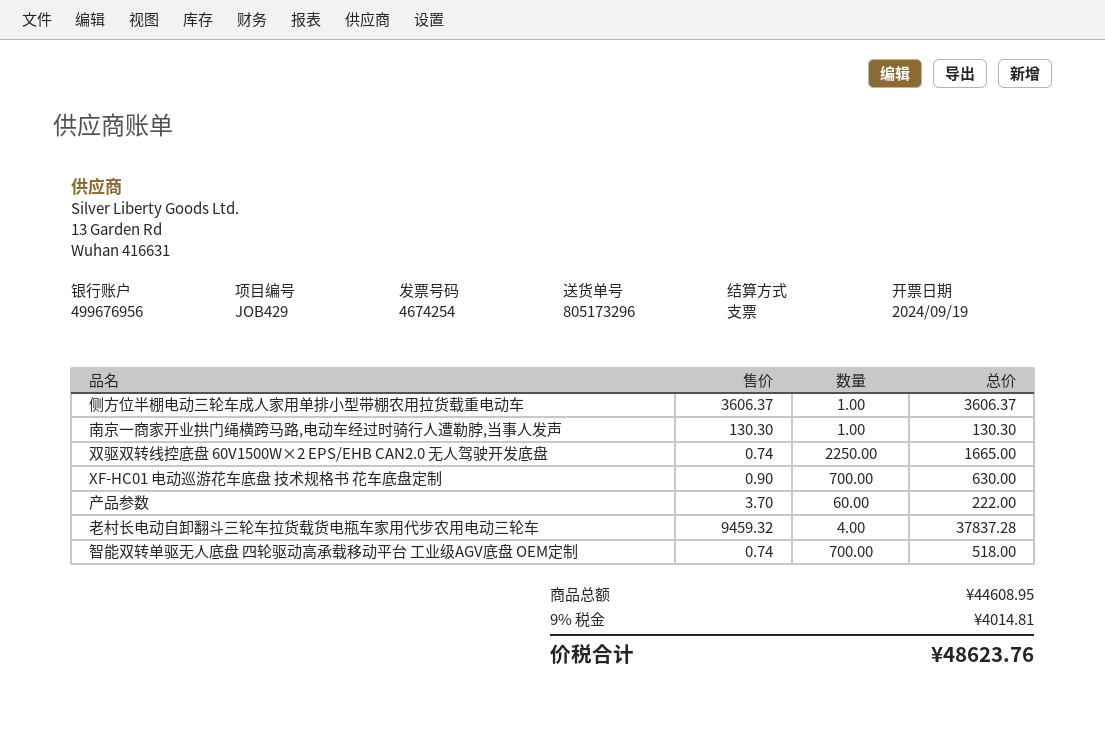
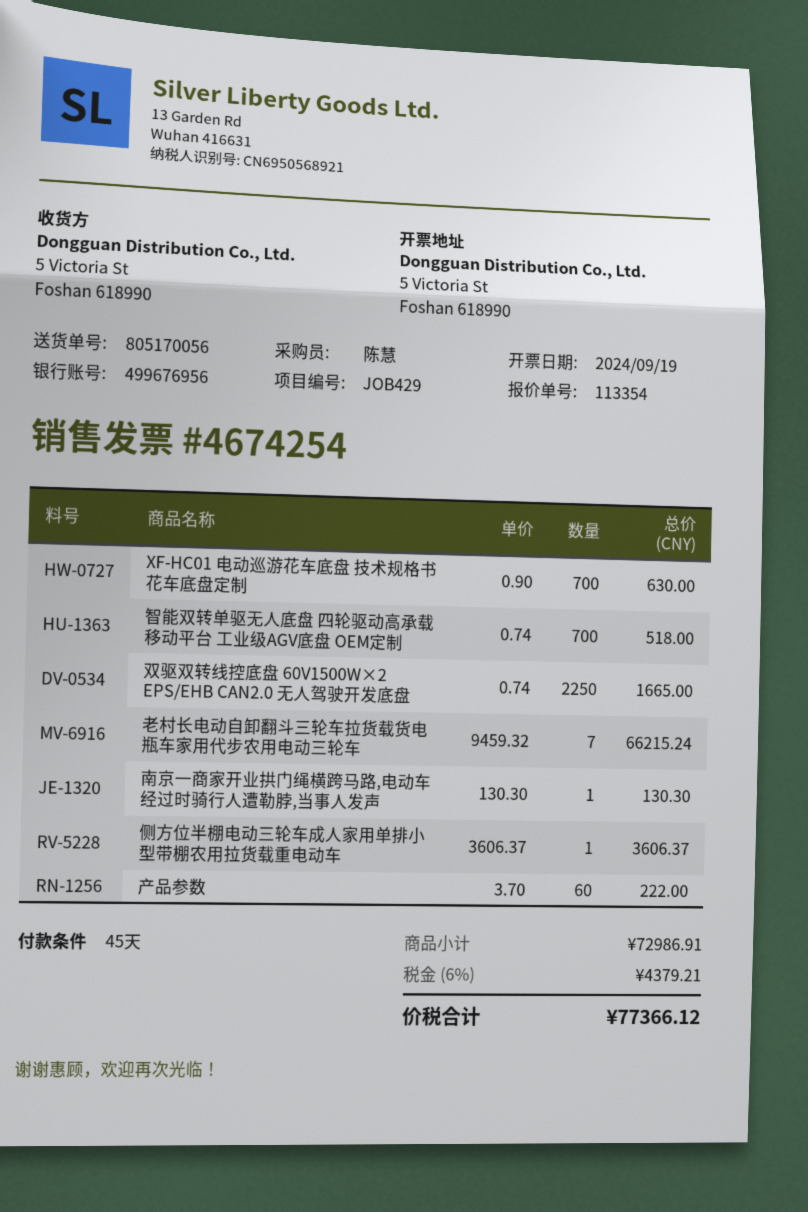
delivery note number: 805173296 -> 805170056
老村长电动自卸翻斗三轮车拉货载货电瓶车家用代步农用电动三轮车: 4 x 9459.32 = 37837.28 -> 7 x 9459.32 = 66215.24
subtotal: 44608.95 -> 72986.91
tax: 9% = 4014.81 -> 6% = 4379.21
total: 48623.76 -> 77366.12

